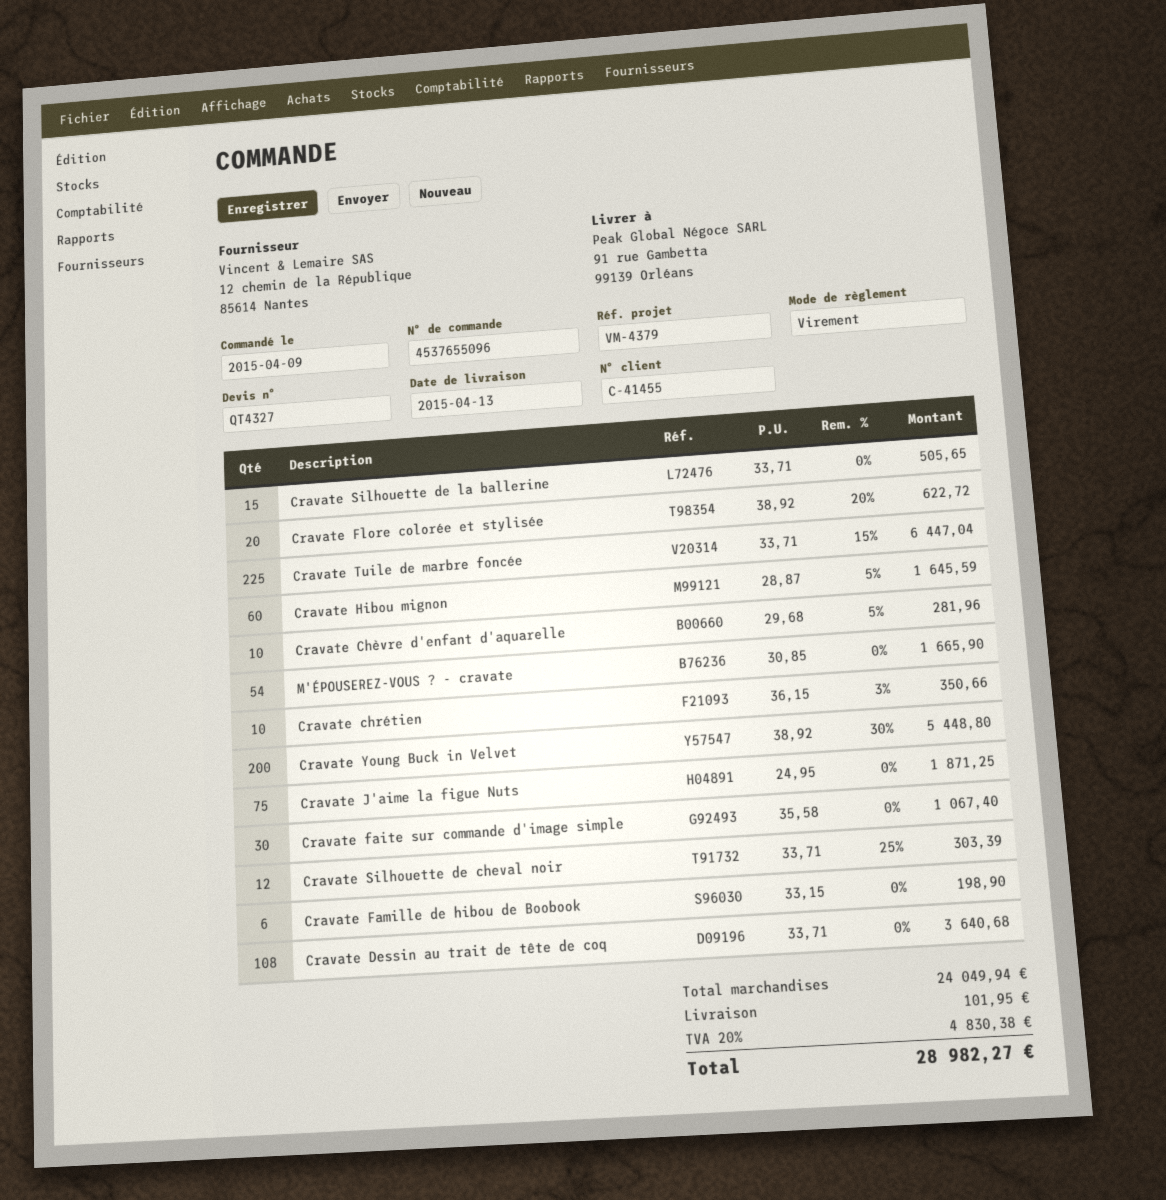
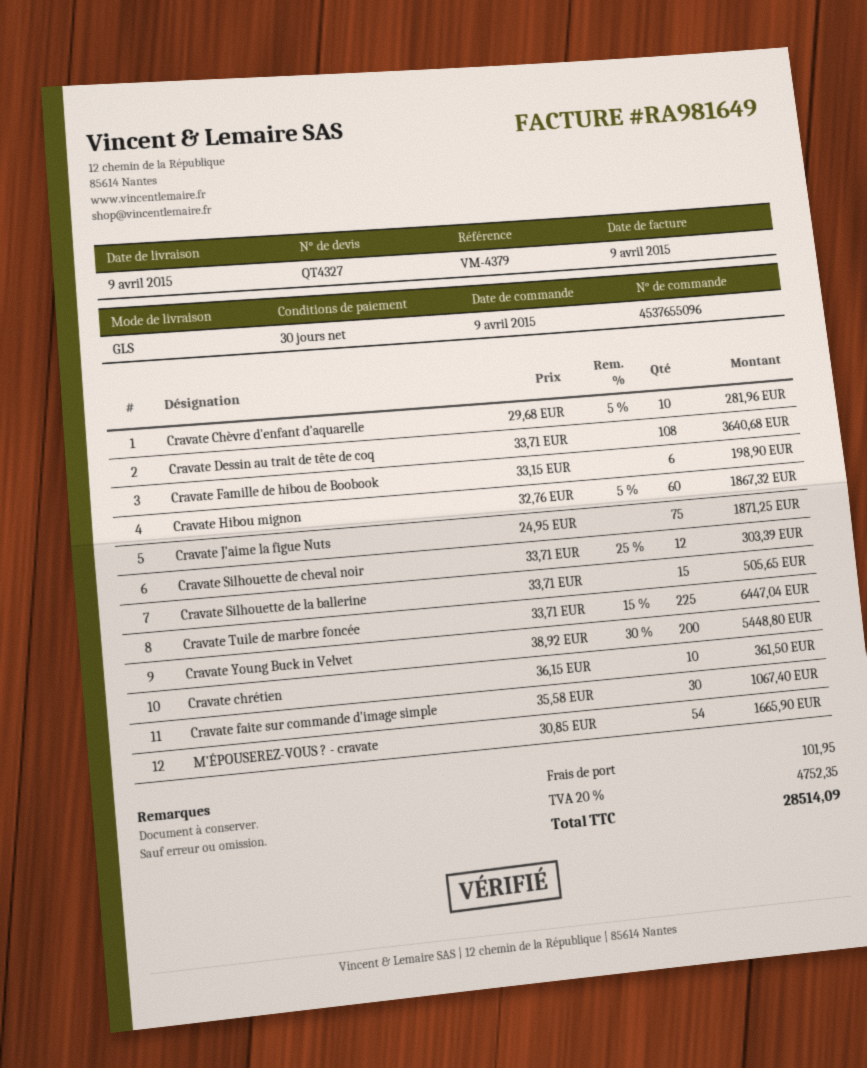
delivery date: 2015-04-13 -> 2015-04-09
Cravate Flore colorée et stylisée: 20 x 38.92 - 20% = 622.72 -> none
Cravate Hibou mignon: 60 x 28.87 - 5% = 1645.59 -> 60 x 32.76 - 5% = 1867.32
Cravate chrétien: 10 x 36.15 - 3% = 350.66 -> 10 x 36.15 = 361.50
tax: 20% = 4830.38 -> 20% = 4752.35
total: 28982.27 -> 28514.09

